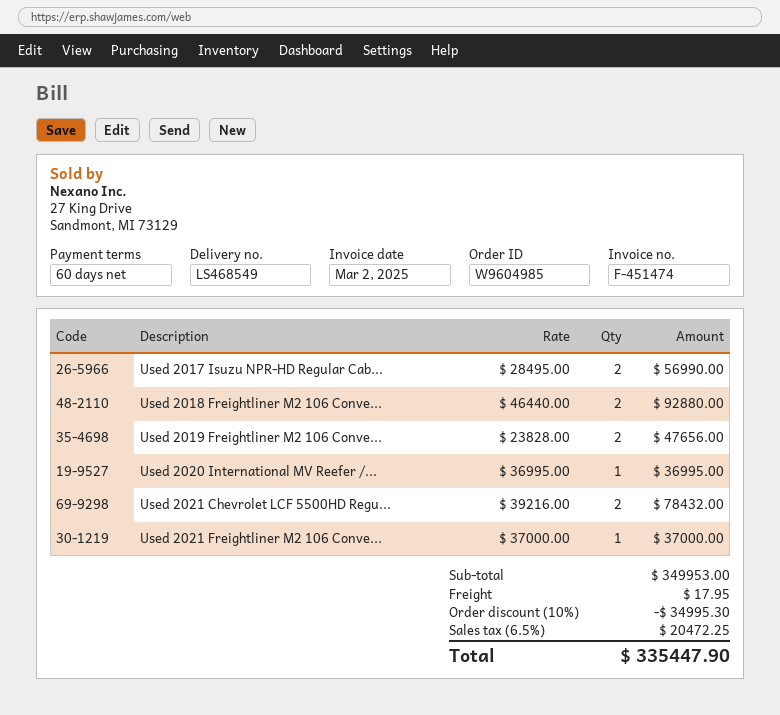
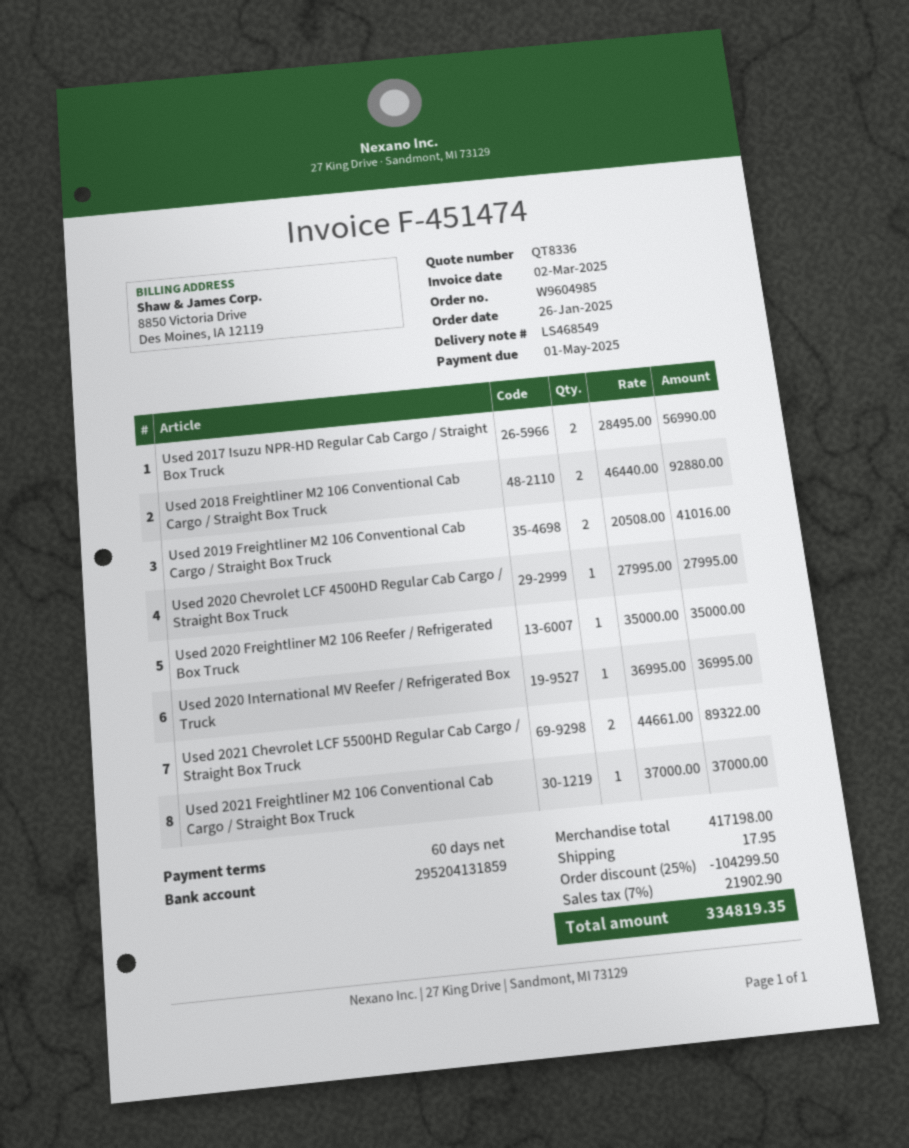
Used 2019 Freightliner M2 106 Conve...: 2 x 23828.00 = 47656.00 -> 2 x 20508.00 = 41016.00
Used 2021 Chevrolet LCF 5500HD Regu...: 2 x 39216.00 = 78432.00 -> 2 x 44661.00 = 89322.00
Used 2020 Chevrolet LCF 4500HD Regular Cab Cargo / Straight Box Truck: none -> 1 x 27995.00 = 27995.00
Used 2020 Freightliner M2 106 Reefer / Refrigerated Box Truck: none -> 1 x 35000.00 = 35000.00
subtotal: 349953.00 -> 417198.00
discount: 10% = 34995.30 -> 25% = 104299.50
tax: 6.5% = 20472.25 -> 7% = 21902.90
total: 335447.90 -> 334819.35

